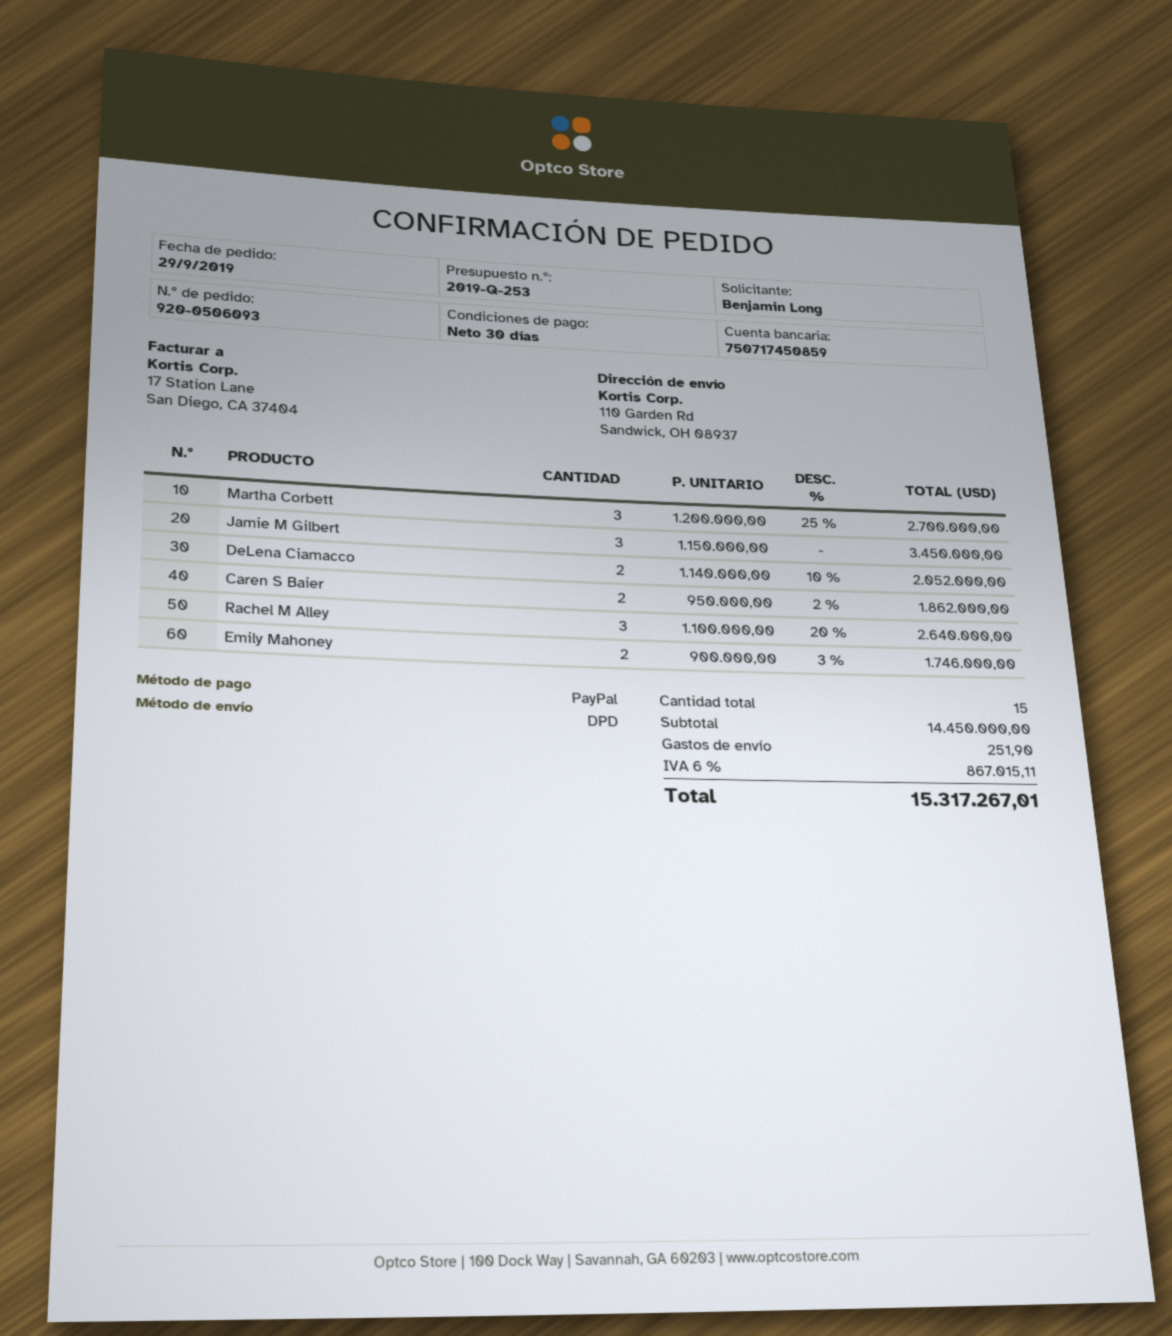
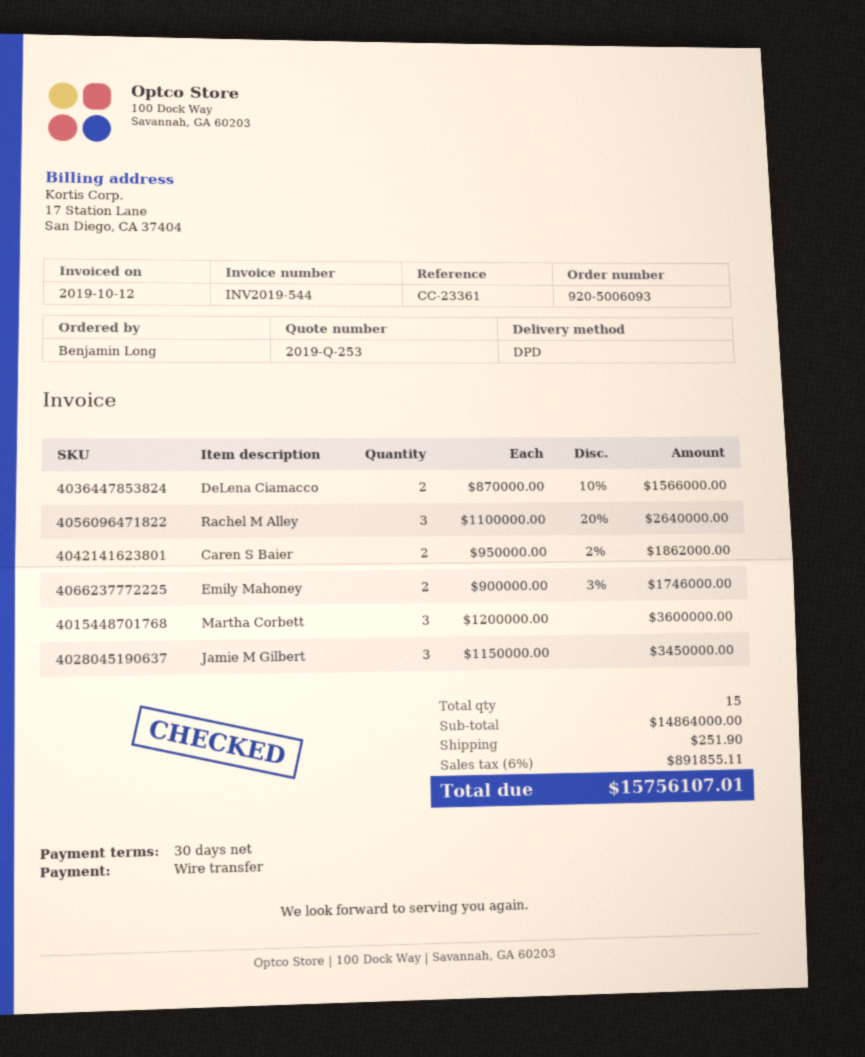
order number: 920-0506093 -> 920-5006093
payment method: PayPal -> bank transfer
Martha Corbett: 3 x 1200000.00 - 25% = 2700000.00 -> 3 x 1200000.00 = 3600000.00
DeLena Ciamacco: 2 x 1140000.00 - 10% = 2052000.00 -> 2 x 870000.00 - 10% = 1566000.00
subtotal: 14450000.00 -> 14864000.00
tax: 6% = 867015.11 -> 6% = 891855.11
total: 15317267.01 -> 15756107.01

